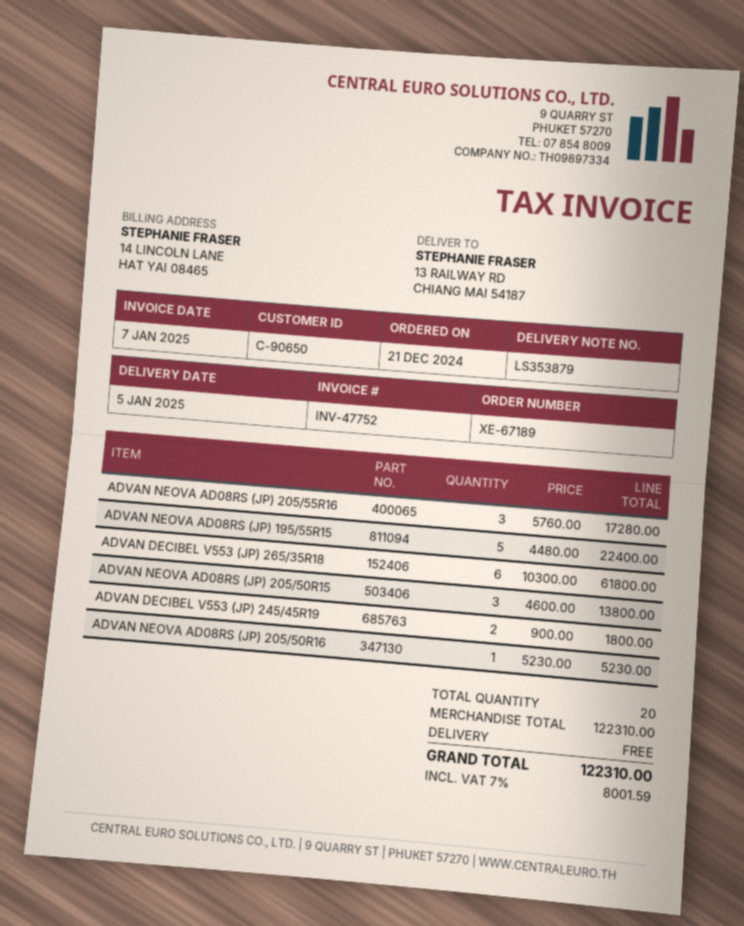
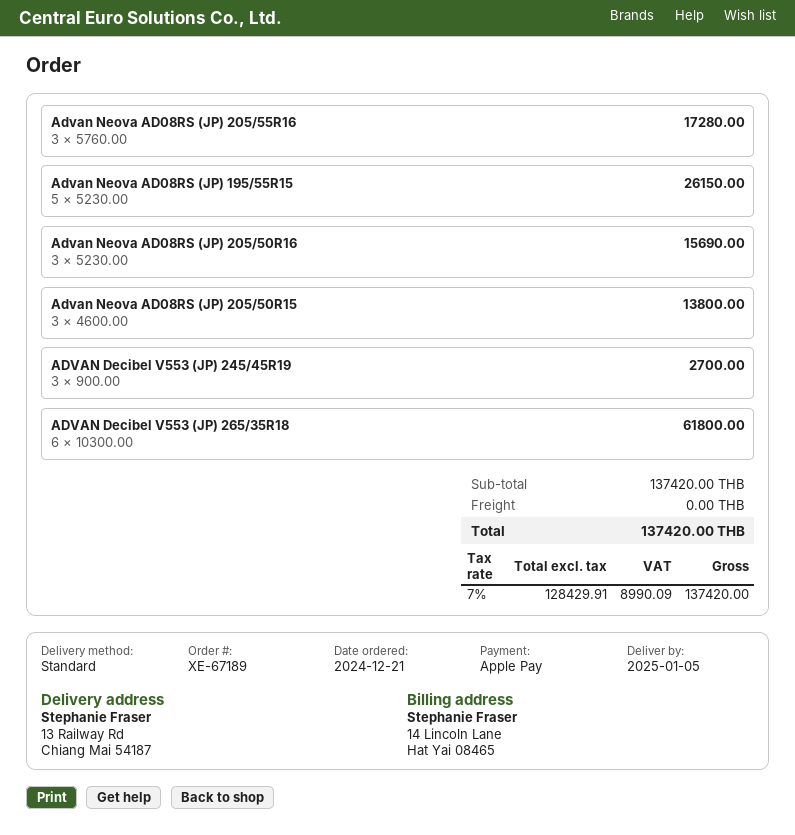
ADVAN NEOVA AD08RS (JP) 195/55R15: 5 x 4480.00 = 22400.00 -> 5 x 5230.00 = 26150.00
ADVAN DECIBEL V553 (JP) 245/45R19: 2 x 900.00 = 1800.00 -> 3 x 900.00 = 2700.00
ADVAN NEOVA AD08RS (JP) 205/50R16: 1 x 5230.00 = 5230.00 -> 3 x 5230.00 = 15690.00
subtotal: 122310.00 -> 137420.00
tax: 7% = 8001.59 -> 7% = 8990.09
total: 122310.00 -> 137420.00

